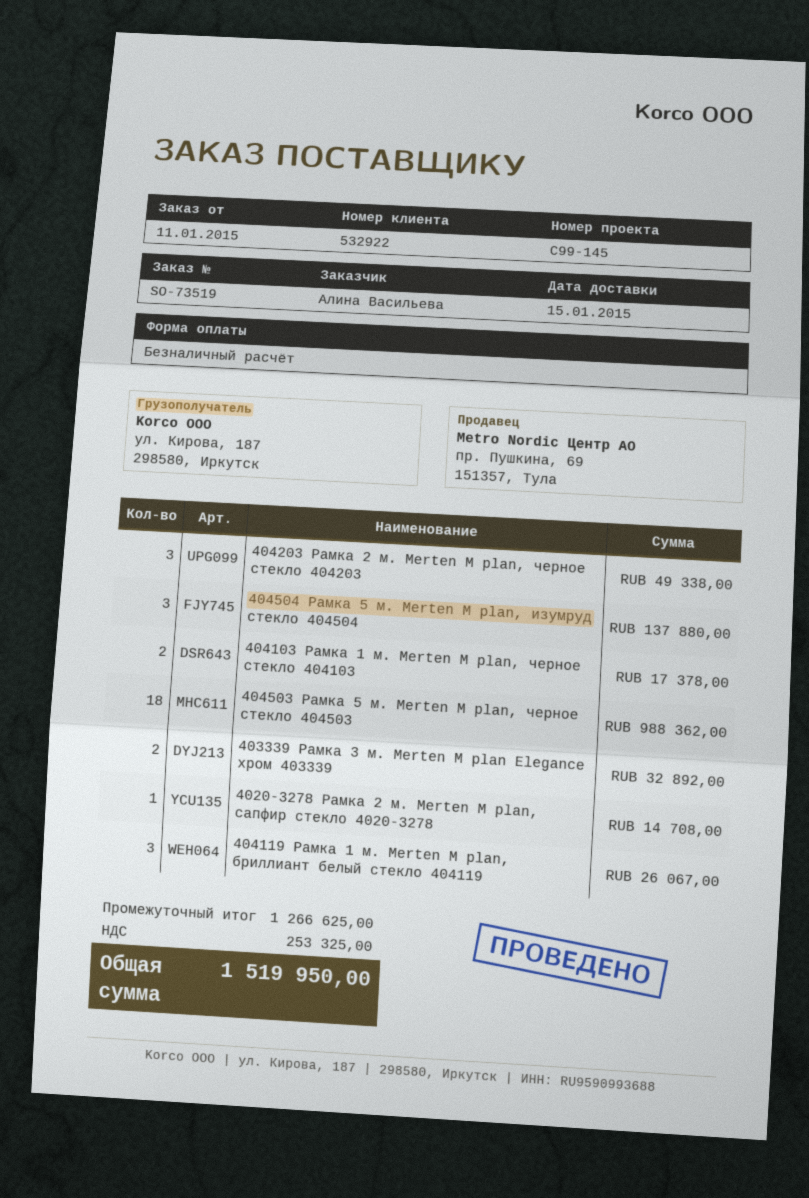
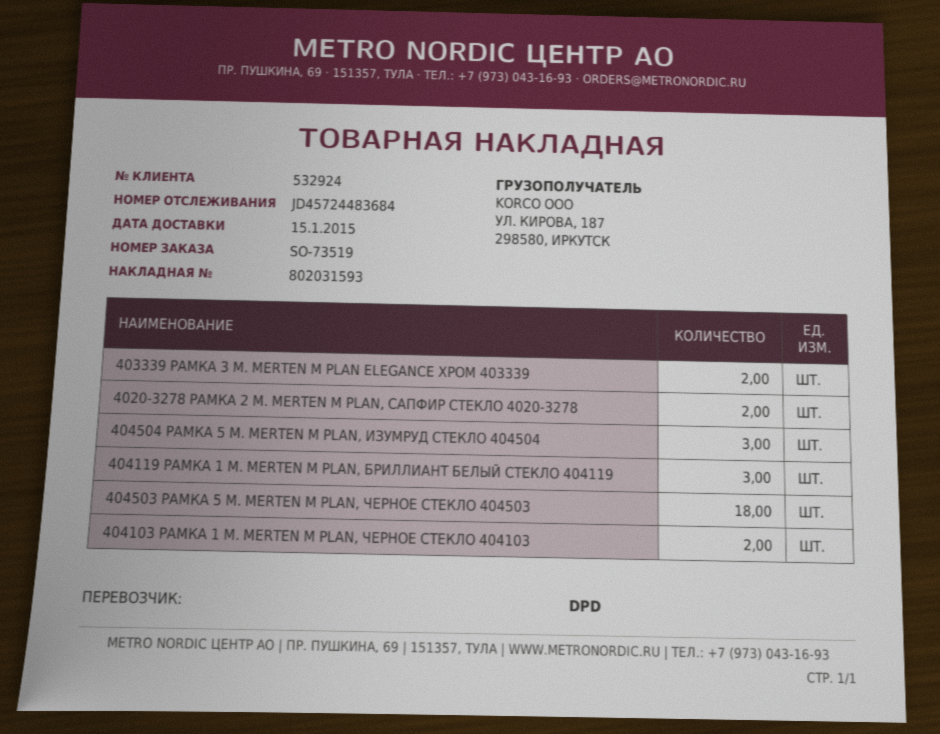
customer number: 532922 -> 532924
404203 Рамка 2 м. Merten M plan, черное стекло 404203: 3 -> none
4020-3278 Рамка 2 м. Merten M plan, сапфир стекло 4020-3278: 1 -> 2

